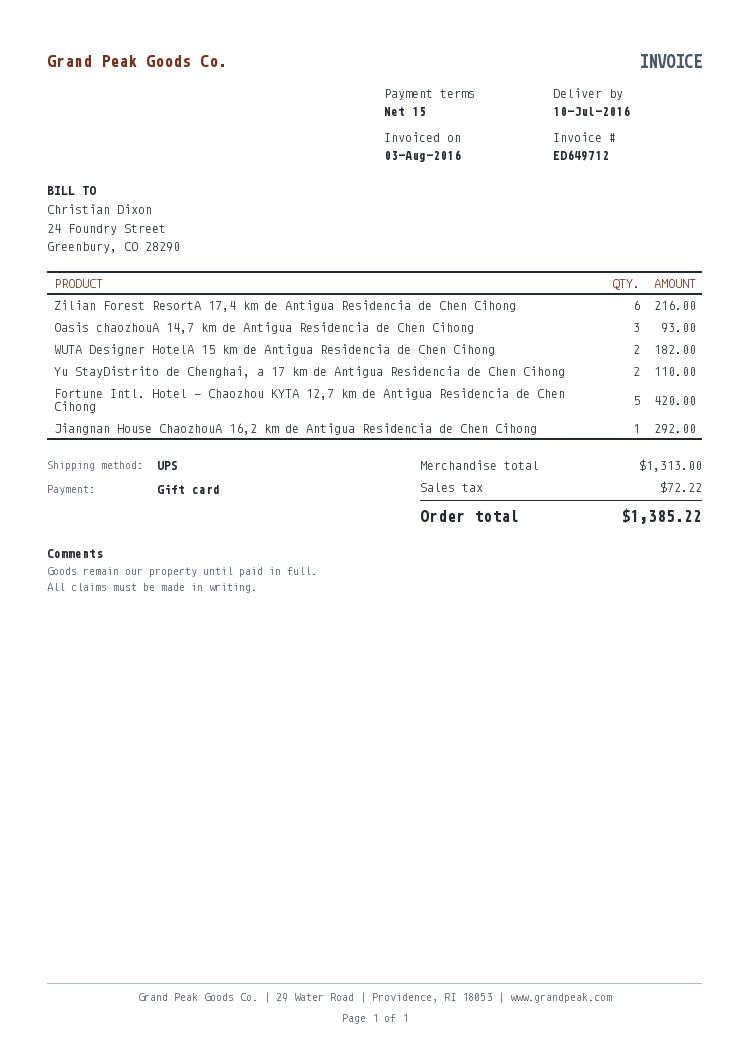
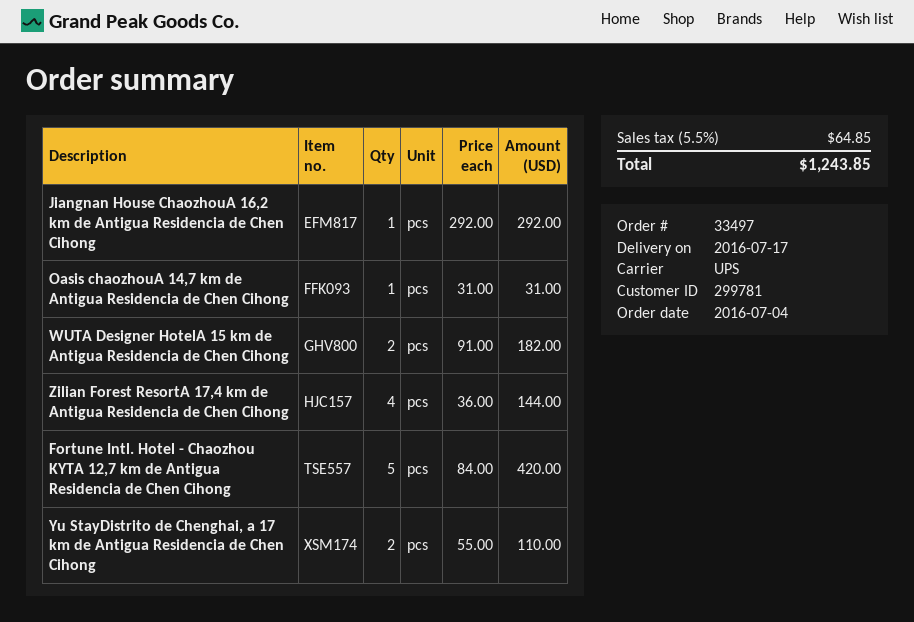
delivery date: 2016-07-10 -> 2016-07-17
Zilian Forest ResortA 17,4 km de Antigua Residencia de Chen Cihong: 6 for 216.00 -> 4 for 144.00
Oasis chaozhouA 14,7 km de Antigua Residencia de Chen Cihong: 3 for 93.00 -> 1 for 31.00
tax: 72.22 -> 64.85
total: 1385.22 -> 1243.85

